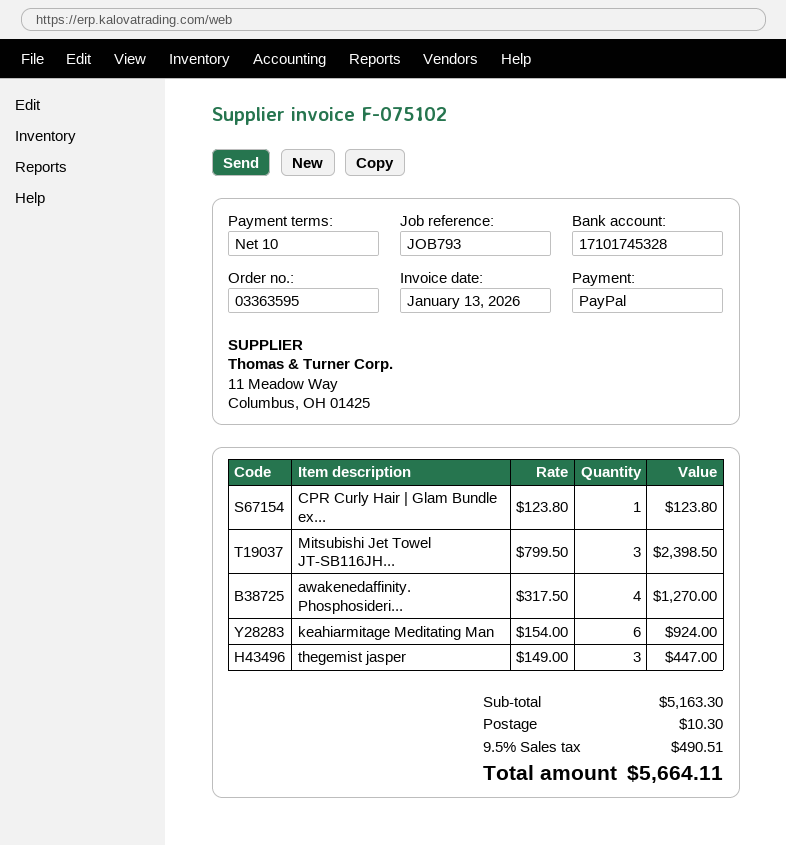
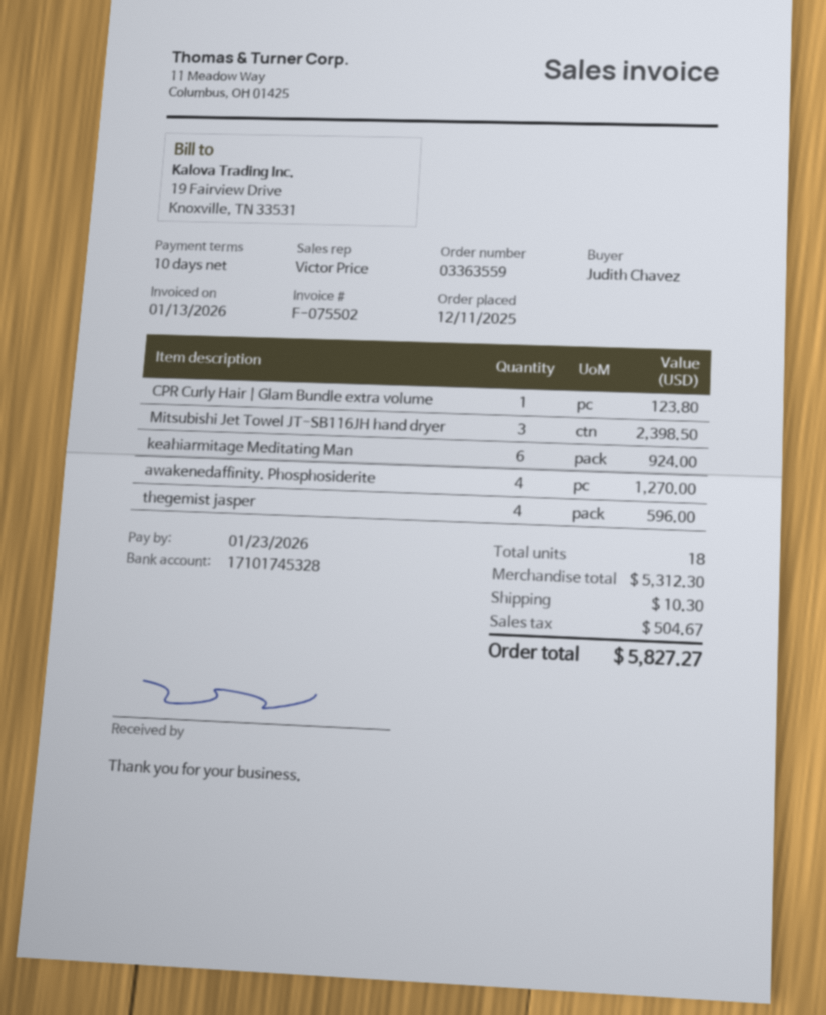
order number: 03363595 -> 03363559
invoice number: F-075102 -> F-075502
thegemist jasper: 3 for 447.00 -> 4 for 596.00
subtotal: 5163.30 -> 5312.30
tax: 490.51 -> 504.67
total: 5664.11 -> 5827.27

